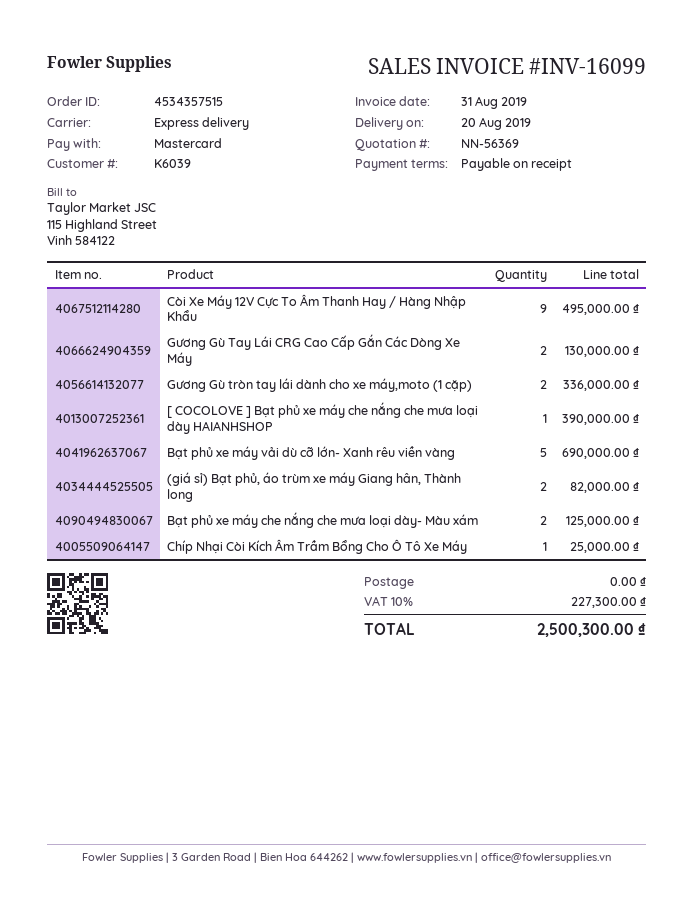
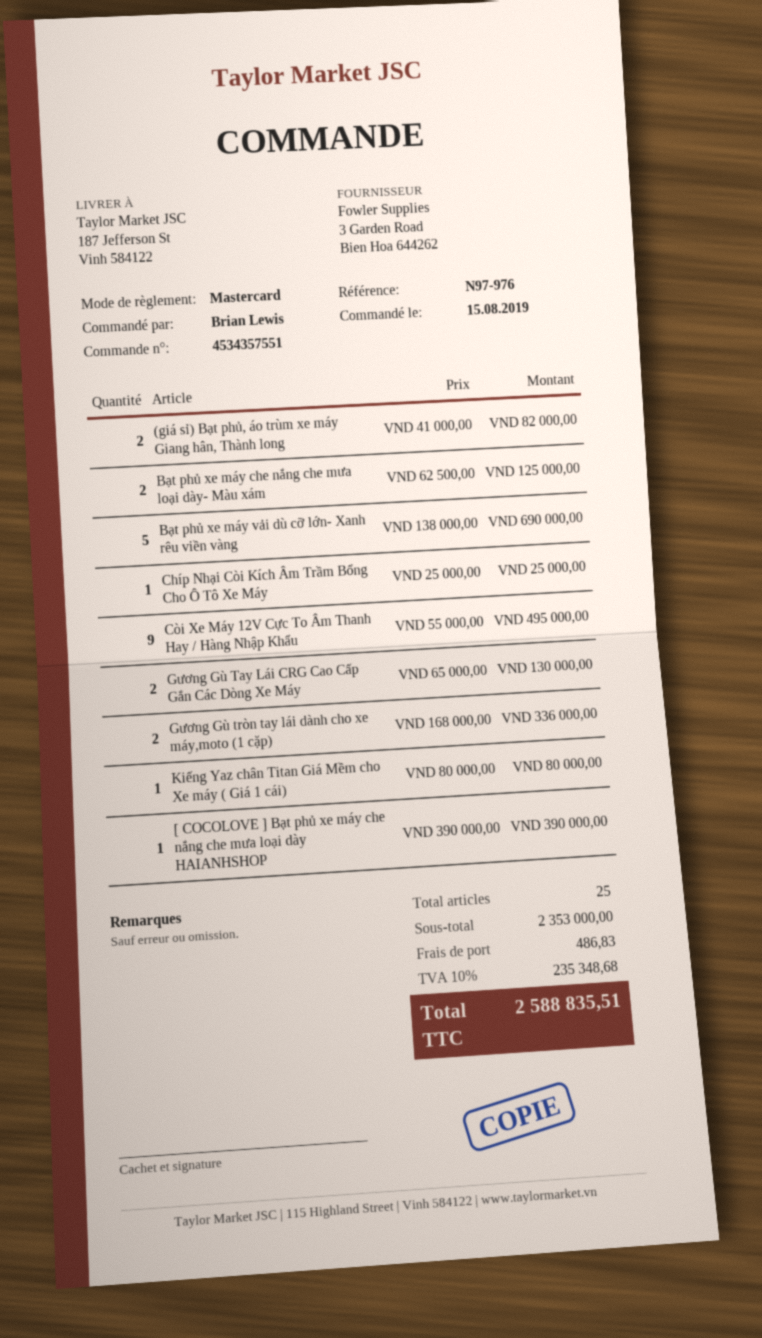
order number: 4534357515 -> 4534357551
Kiếng Yaz chân Titan Giá Mềm cho Xe máy ( Giá 1 cái): none -> 1 for 80000.00
shipping: 0.00 -> 486.83
tax: 10% = 227300.00 -> 10% = 235348.68
total: 2500300.00 -> 2588835.51

